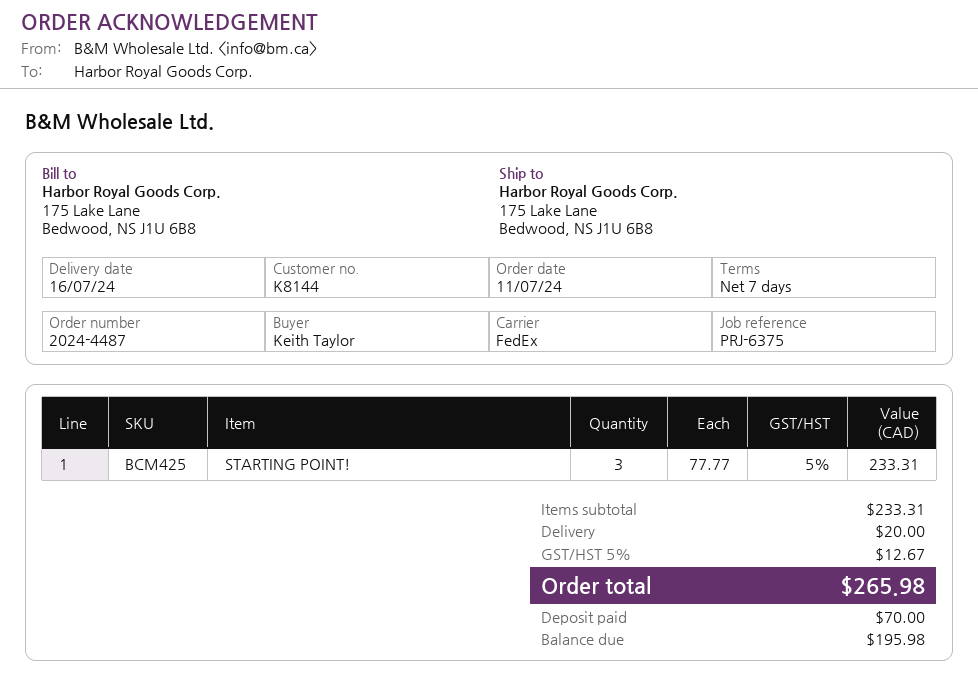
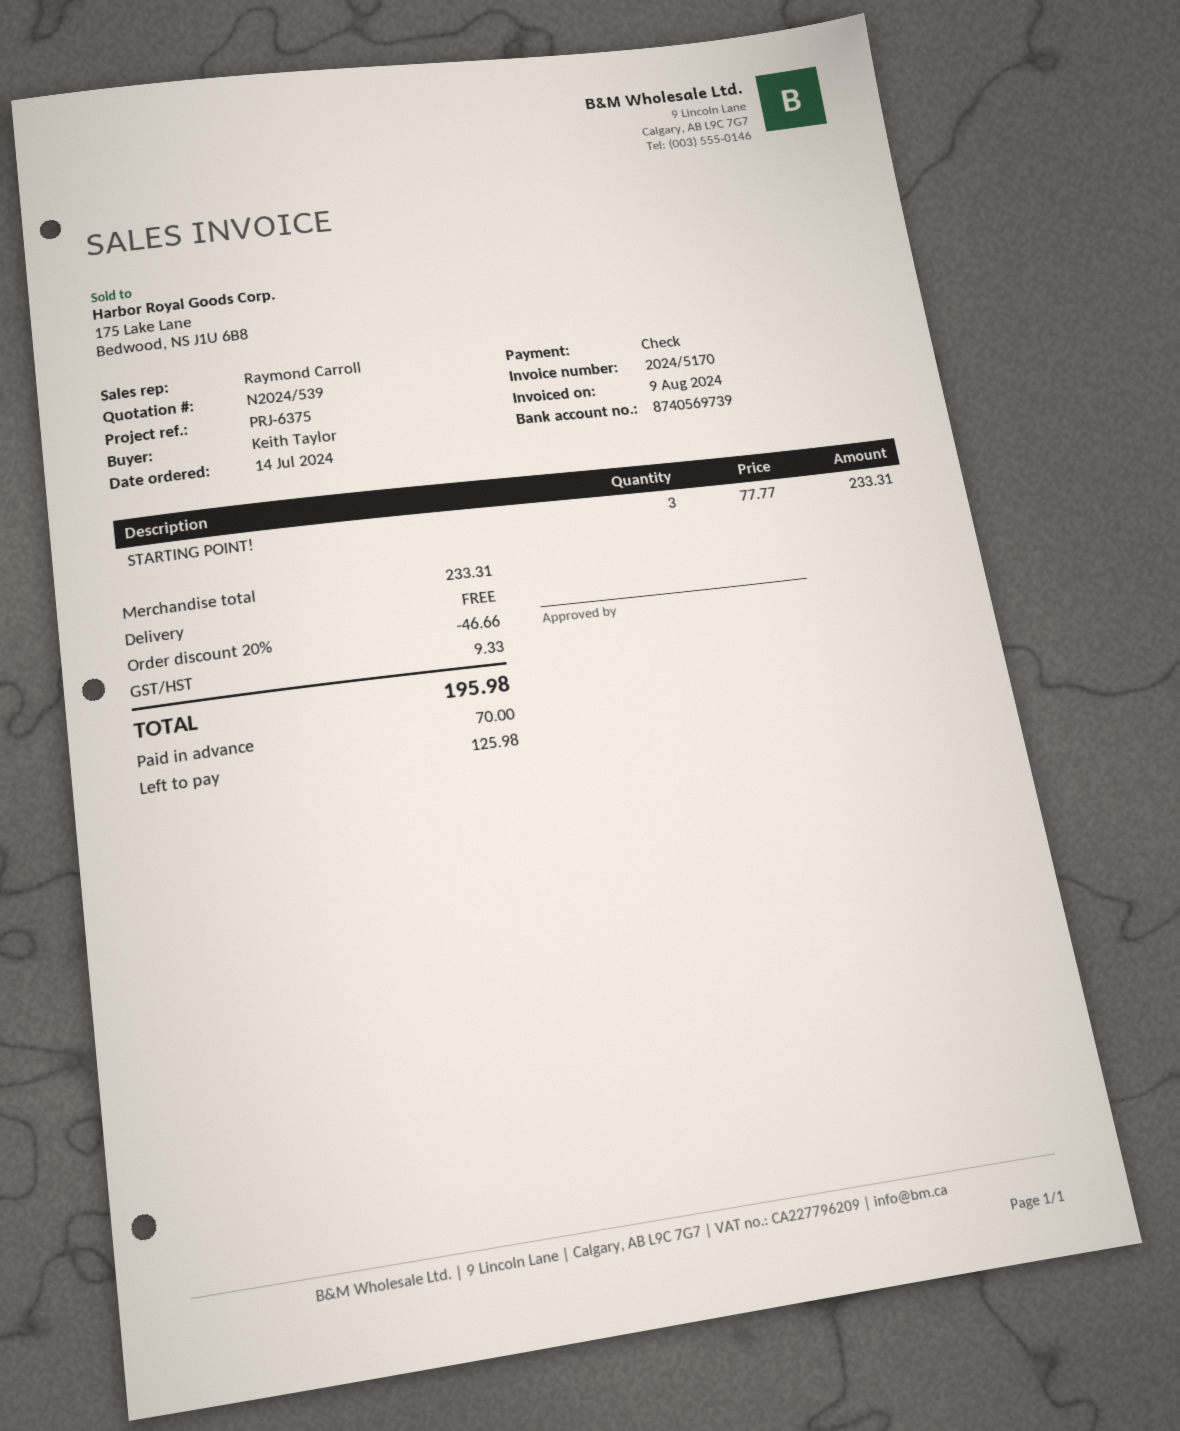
order date: 2024-07-11 -> 2024-07-14
discount: none -> 20% = 46.66
shipping: 20.00 -> 0.00
tax: 12.67 -> 9.33
total: 265.98 -> 195.98
balance: 195.98 -> 125.98

